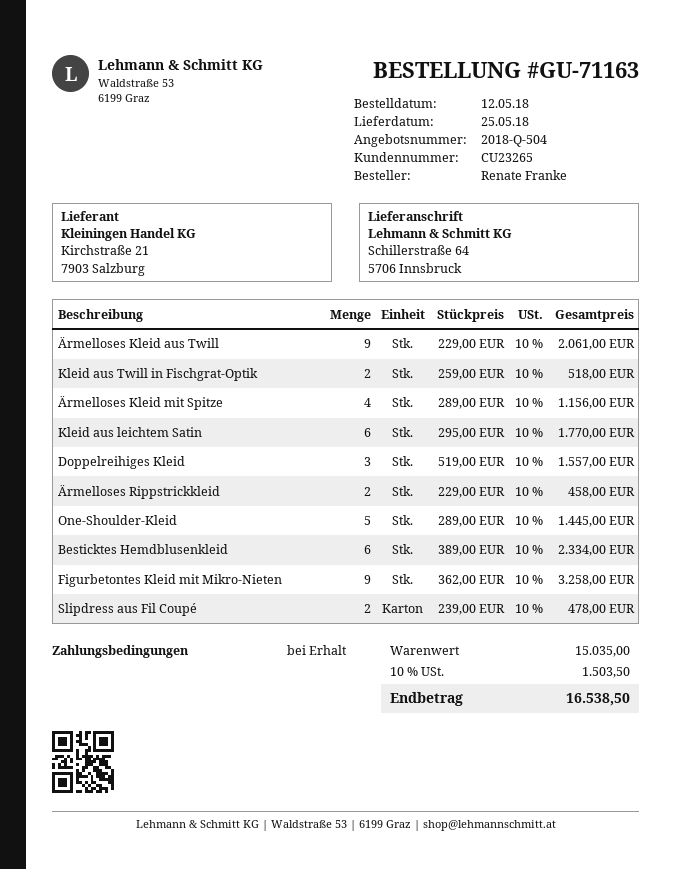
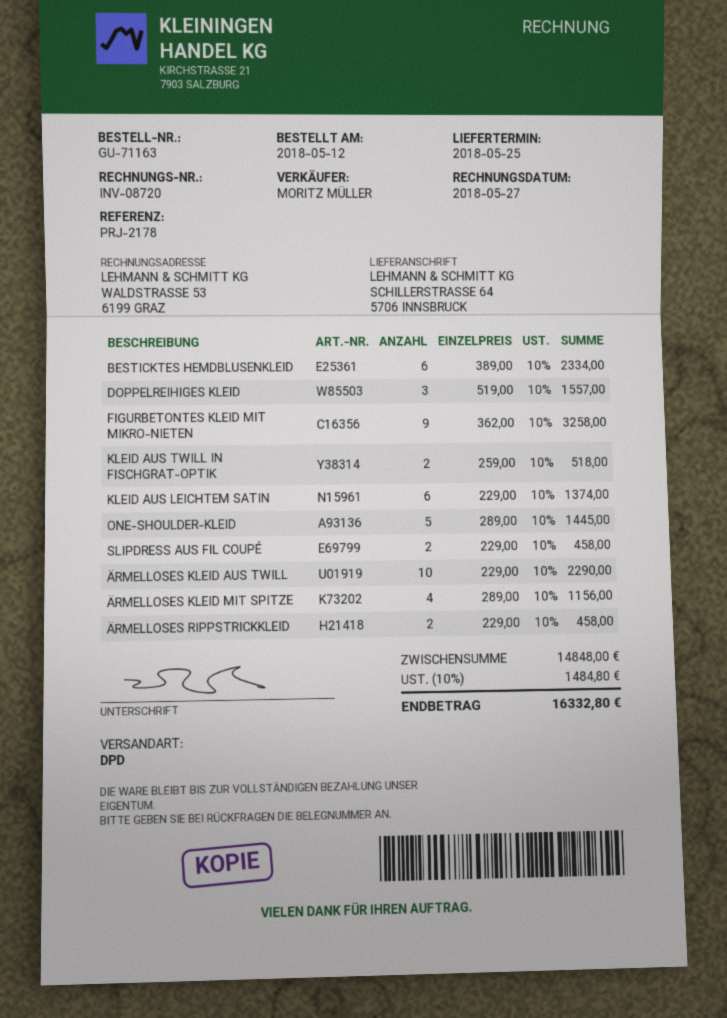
Ärmelloses Kleid aus Twill: 9 x 229.00 = 2061.00 -> 10 x 229.00 = 2290.00
Kleid aus leichtem Satin: 6 x 295.00 = 1770.00 -> 6 x 229.00 = 1374.00
Slipdress aus Fil Coupé: 2 x 239.00 = 478.00 -> 2 x 229.00 = 458.00
subtotal: 15035.00 -> 14848.00
tax: 10% = 1503.50 -> 10% = 1484.80
total: 16538.50 -> 16332.80

